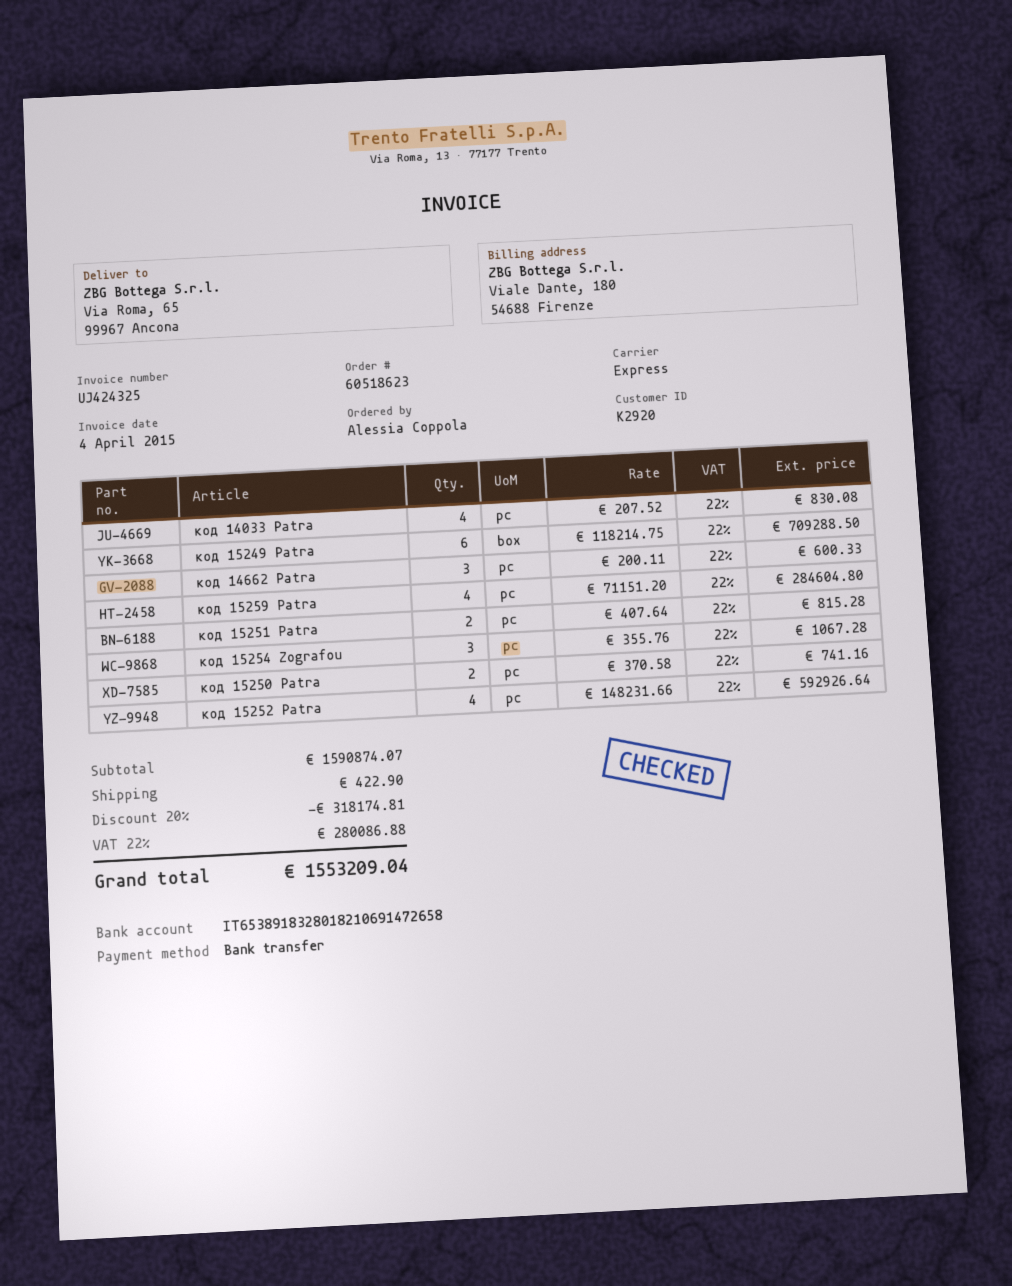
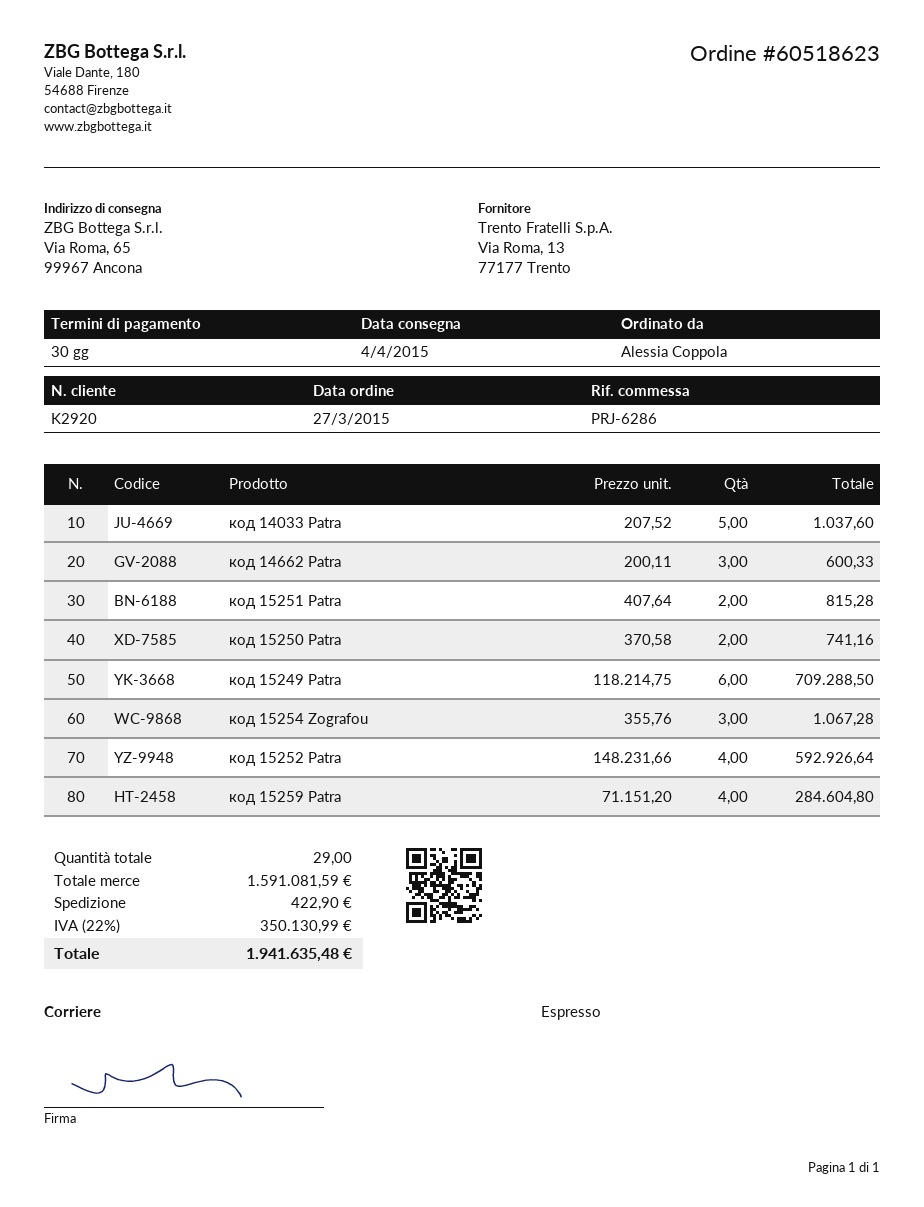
код 14033 Patra: 4 x 207.52 = 830.08 -> 5 x 207.52 = 1037.60
subtotal: 1590874.07 -> 1591081.59
discount: 20% = 318174.81 -> none
tax: 22% = 280086.88 -> 22% = 350130.99
total: 1553209.04 -> 1941635.48

